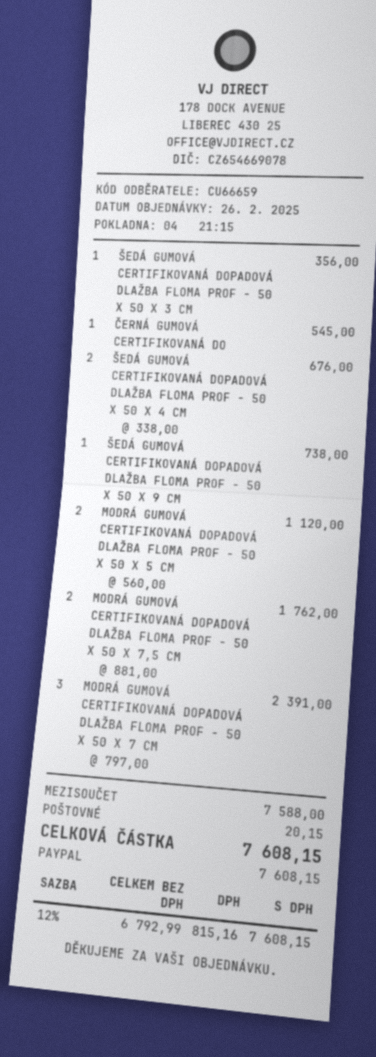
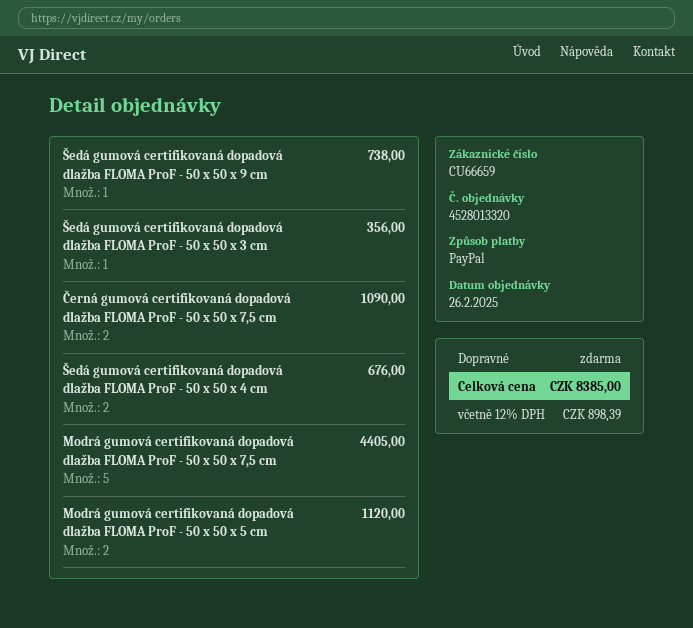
ČERNÁ GUMOVÁ CERTIFIKOVANÁ DO: 1 for 545.00 -> 2 for 1090.00
MODRÁ GUMOVÁ CERTIFIKOVANÁ DOPADOVÁ DLAŽBA FLOMA PROF - 50 X 50 X 7,5 CM: 2 for 1762.00 -> 5 for 4405.00
MODRÁ GUMOVÁ CERTIFIKOVANÁ DOPADOVÁ DLAŽBA FLOMA PROF - 50 X 50 X 7 CM: 3 for 2391.00 -> none
shipping: 20.15 -> 0.00
tax: 12% = 815.16 -> 12% = 898.39
total: 7608.15 -> 8385.00

